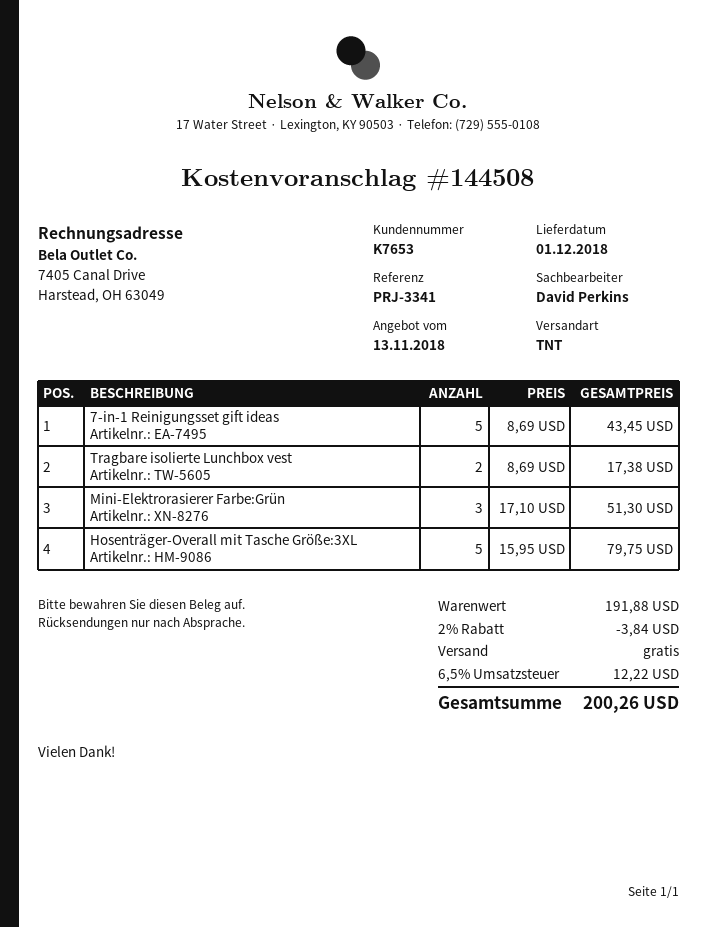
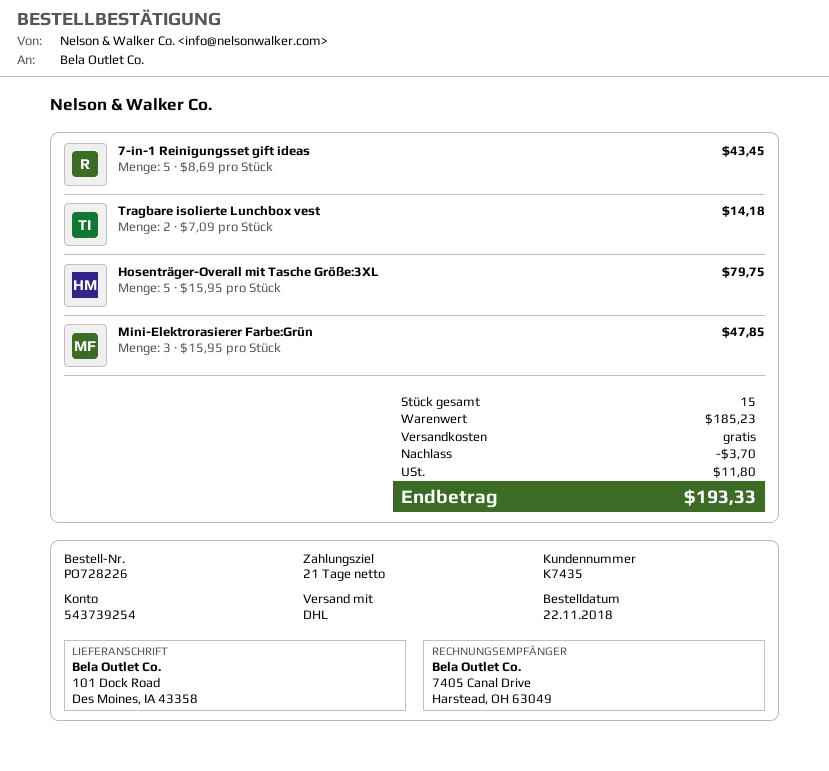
customer number: K7653 -> K7435
shipping method: TNT -> DHL
Tragbare isolierte Lunchbox vest: 2 x 8.69 = 17.38 -> 2 x 7.09 = 14.18
Mini-Elektrorasierer Farbe:Grün: 3 x 17.10 = 51.30 -> 3 x 15.95 = 47.85
subtotal: 191.88 -> 185.23
discount: 3.84 -> 3.70
tax: 12.22 -> 11.80
total: 200.26 -> 193.33

